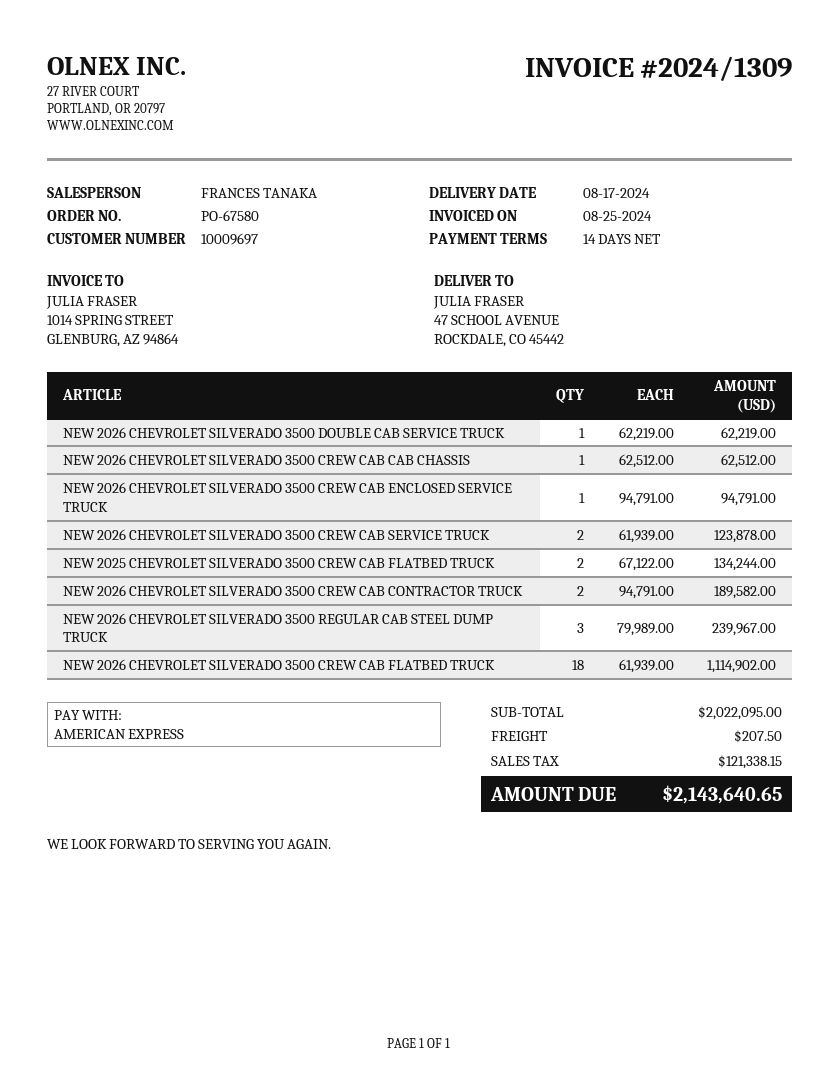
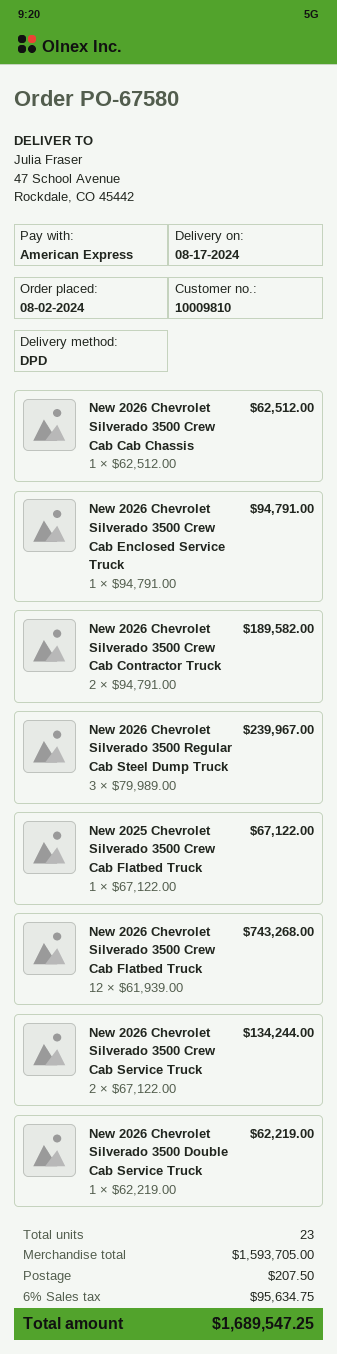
customer number: 10009697 -> 10009810
NEW 2026 CHEVROLET SILVERADO 3500 CREW CAB SERVICE TRUCK: 2 x 61939.00 = 123878.00 -> 2 x 67122.00 = 134244.00
NEW 2025 CHEVROLET SILVERADO 3500 CREW CAB FLATBED TRUCK: 2 x 67122.00 = 134244.00 -> 1 x 67122.00 = 67122.00
NEW 2026 CHEVROLET SILVERADO 3500 CREW CAB FLATBED TRUCK: 18 x 61939.00 = 1114902.00 -> 12 x 61939.00 = 743268.00
subtotal: 2022095.00 -> 1593705.00
tax: 121338.15 -> 95634.75
total: 2143640.65 -> 1689547.25

